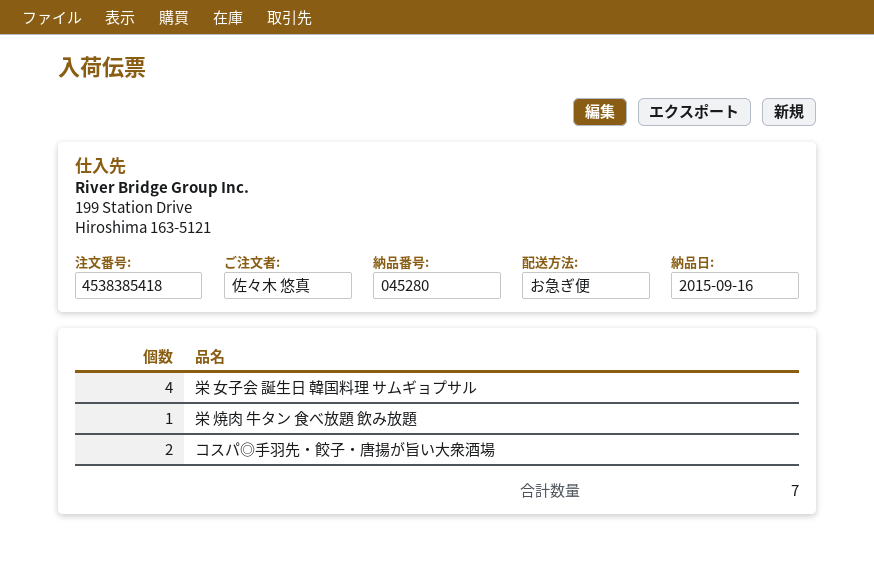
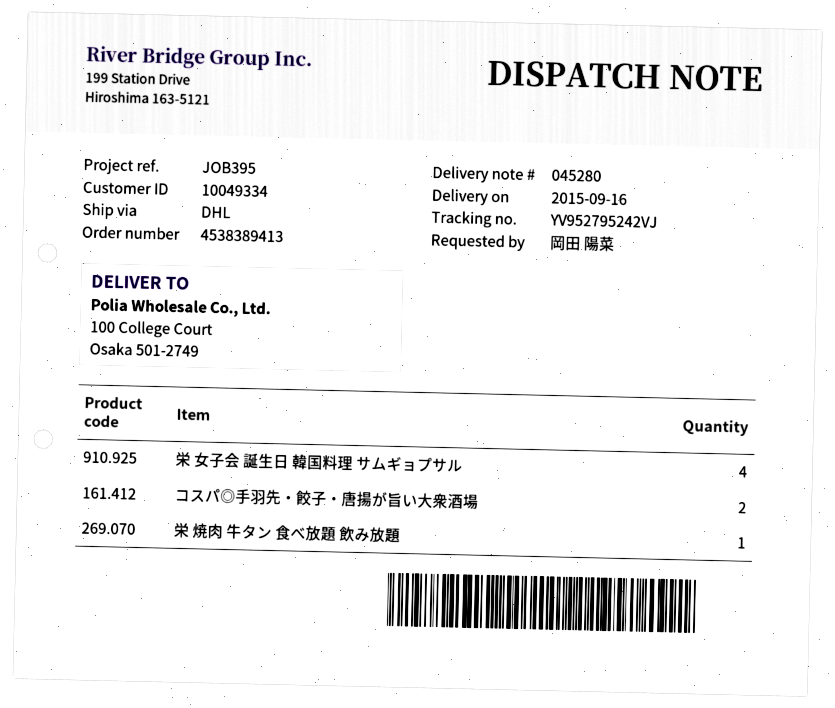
order number: 4538385418 -> 4538389413
ordered by: 佐々木 悠真 -> 岡田 陽菜
shipping method: express -> DHL

